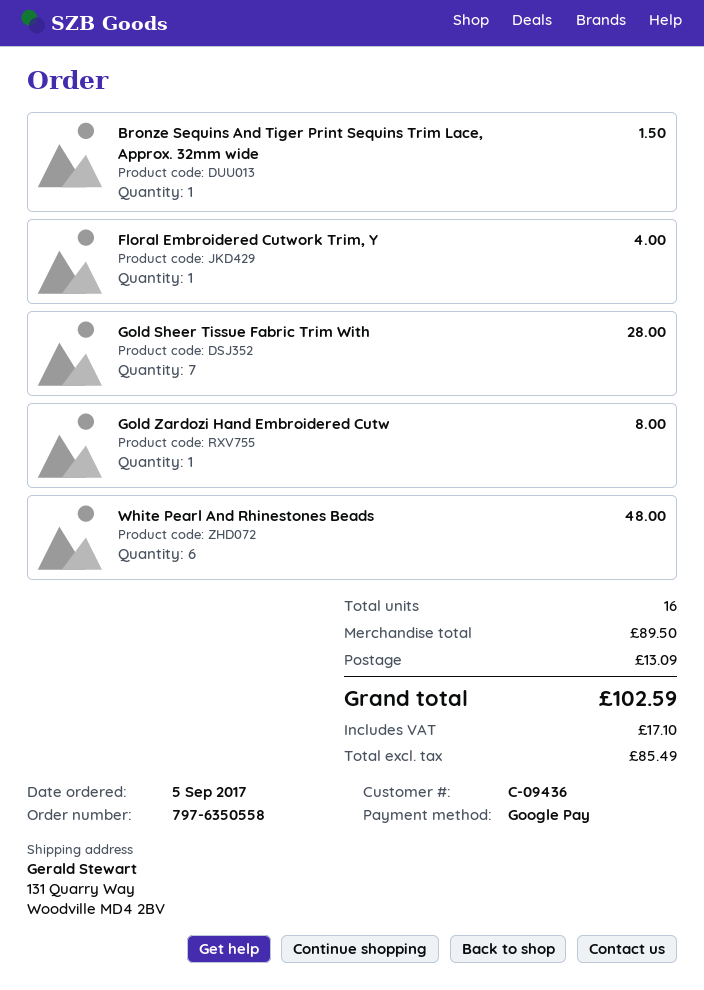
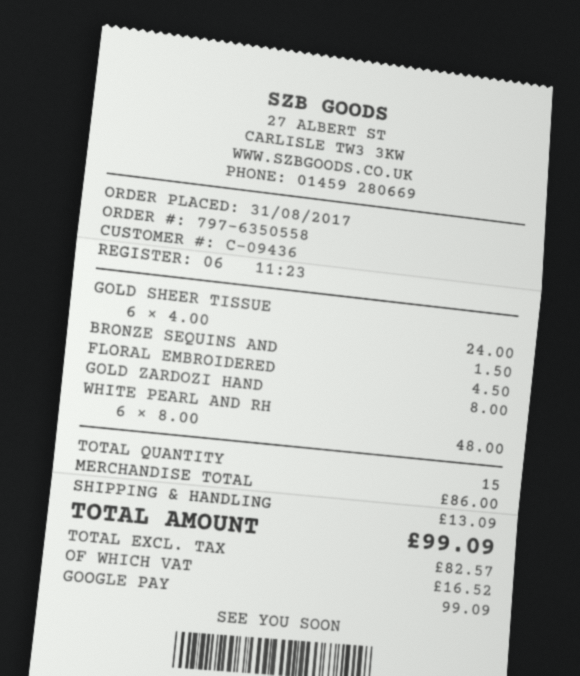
order date: 2017-09-05 -> 2017-08-31
Floral Embroidered Cutwork Trim, Y: 1 for 4.00 -> 1 for 4.50
Gold Sheer Tissue Fabric Trim With: 7 for 28.00 -> 6 for 24.00
total quantity: 16 -> 15
subtotal: 89.50 -> 86.00
net: 85.49 -> 82.57
tax: 17.10 -> 16.52
total: 102.59 -> 99.09

